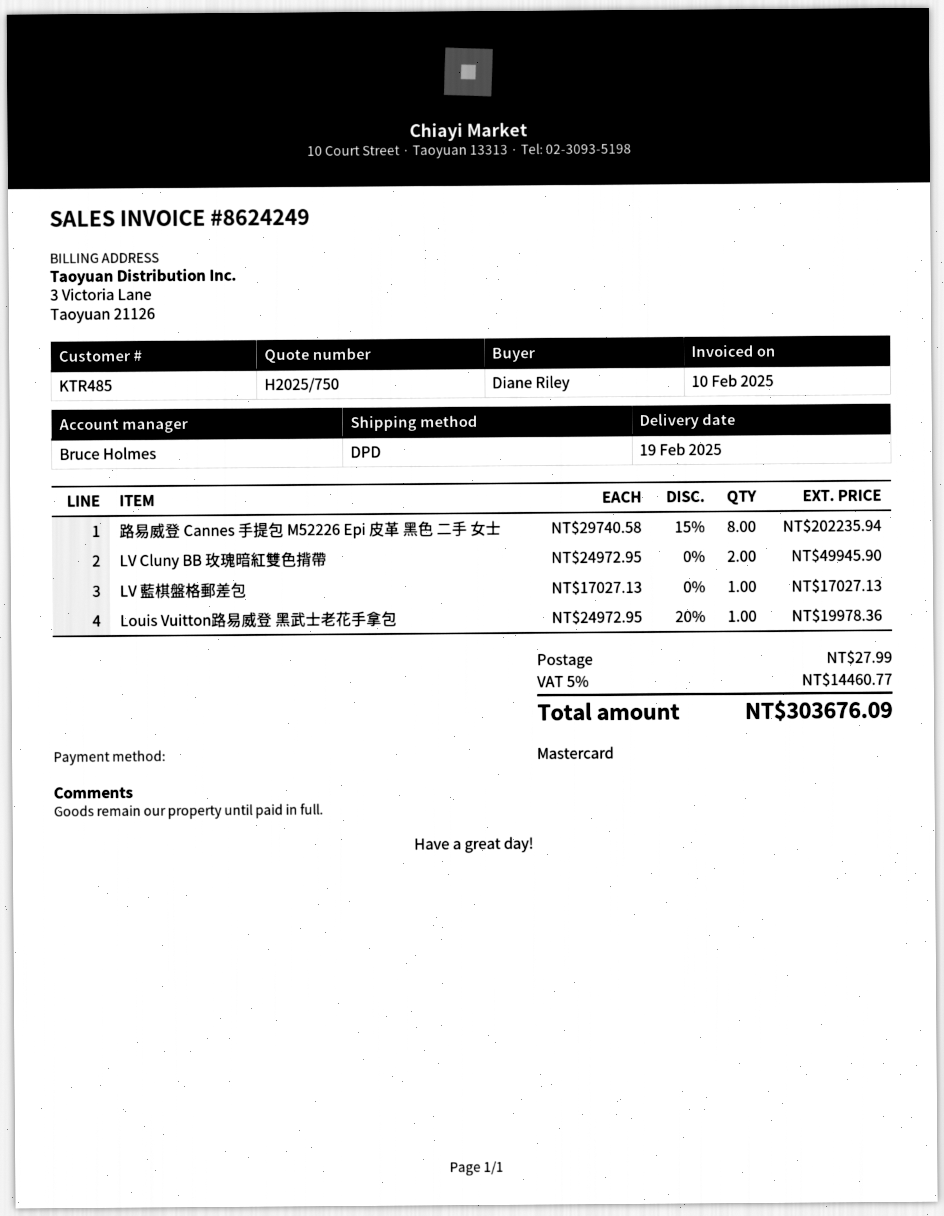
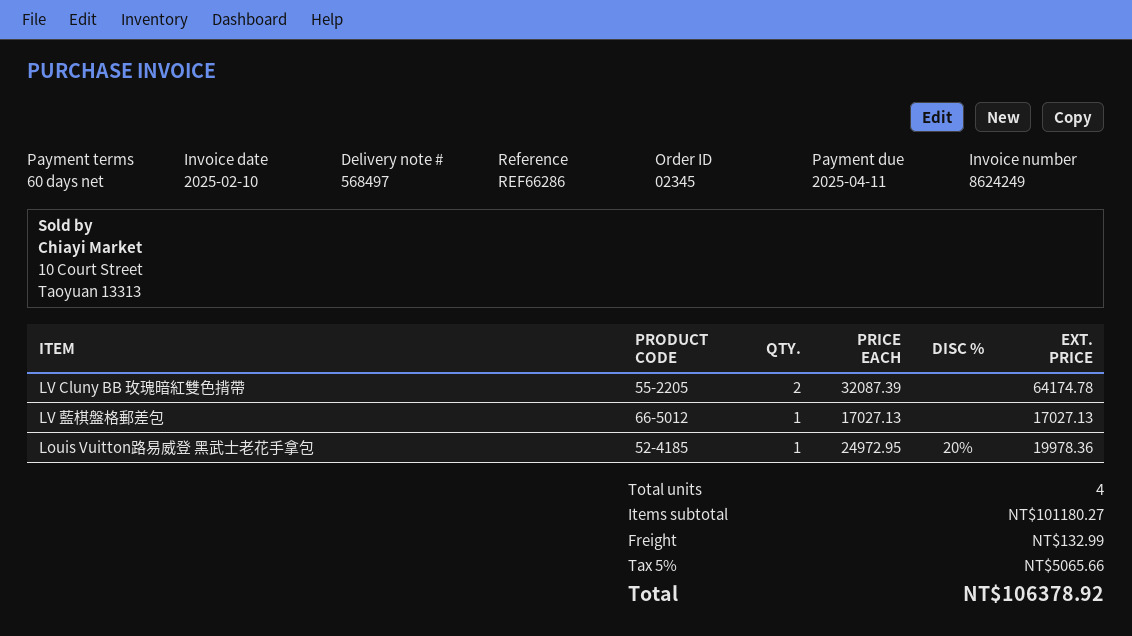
路易威登 Cannes 手提包 M52226 Epi 皮革 黑色 二手 女士: 8 x 29740.58 - 15% = 202235.94 -> none
LV Cluny BB 玫瑰暗紅雙色揹帶: 2 x 24972.95 = 49945.90 -> 2 x 32087.39 = 64174.78
shipping: 27.99 -> 132.99
tax: 5% = 14460.77 -> 5% = 5065.66
total: 303676.09 -> 106378.92

